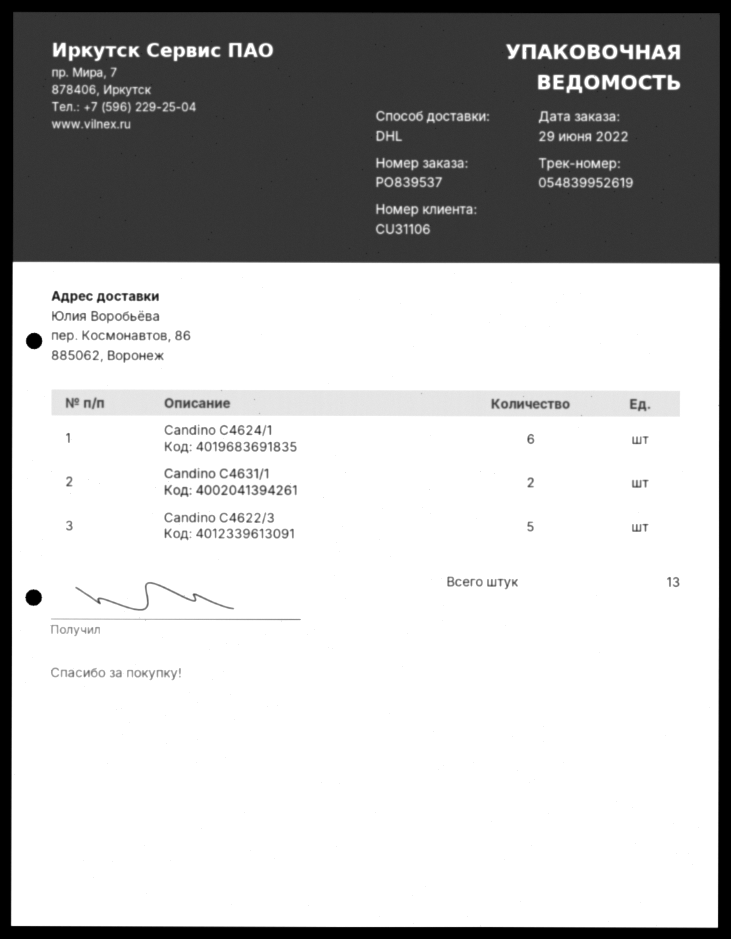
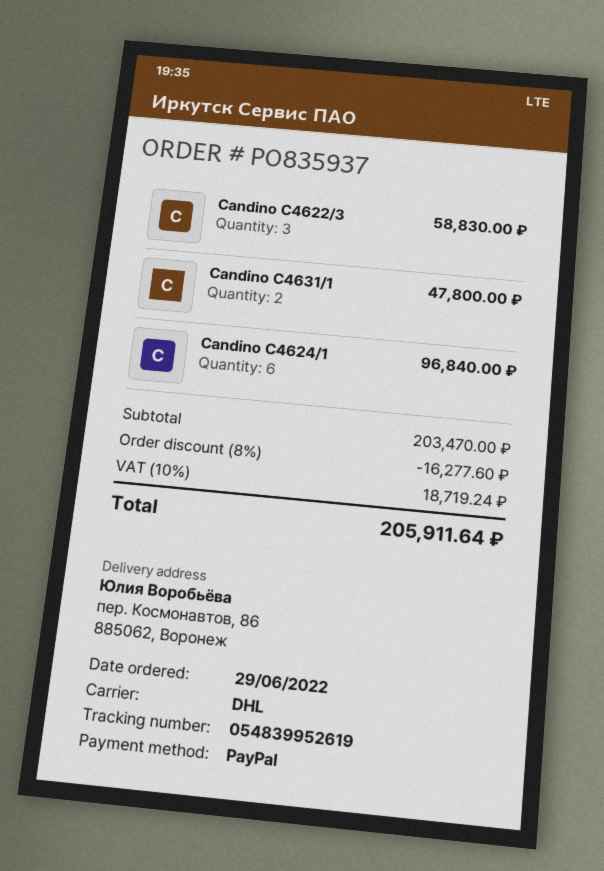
order number: PO839537 -> PO835937
Candino C4622/3: 5 -> 3

